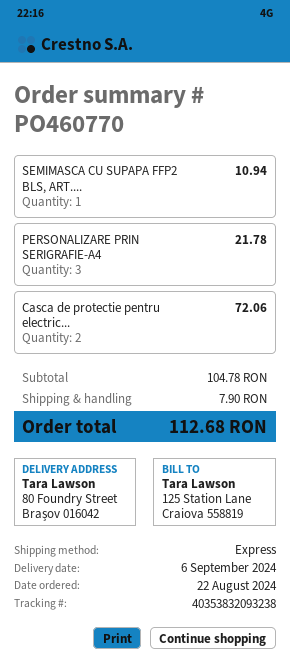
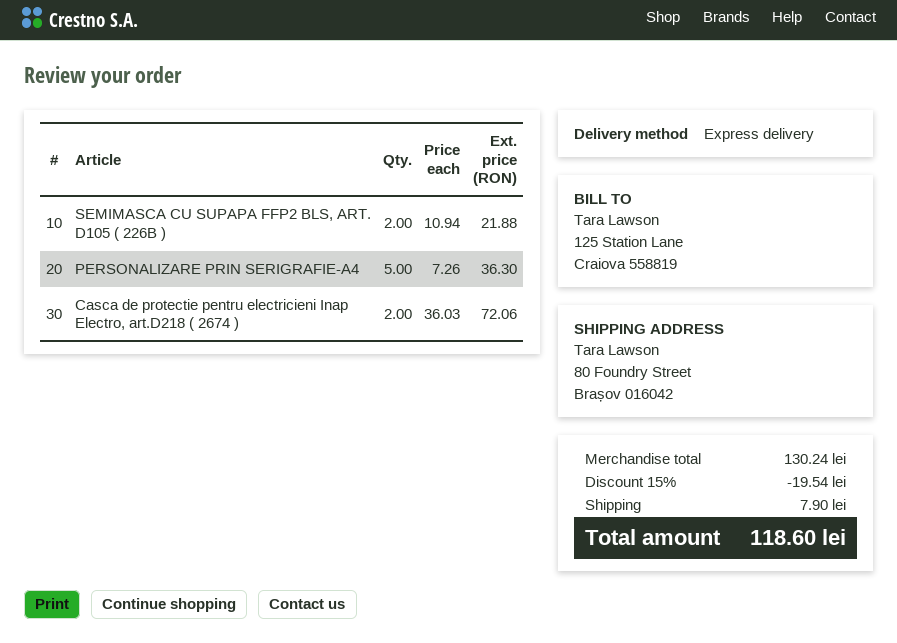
SEMIMASCA CU SUPAPA FFP2 BLS, ART....: 1 for 10.94 -> 2 for 21.88
PERSONALIZARE PRIN SERIGRAFIE-A4: 3 for 21.78 -> 5 for 36.30
subtotal: 104.78 -> 130.24
discount: none -> 15% = 19.54
total: 112.68 -> 118.60

